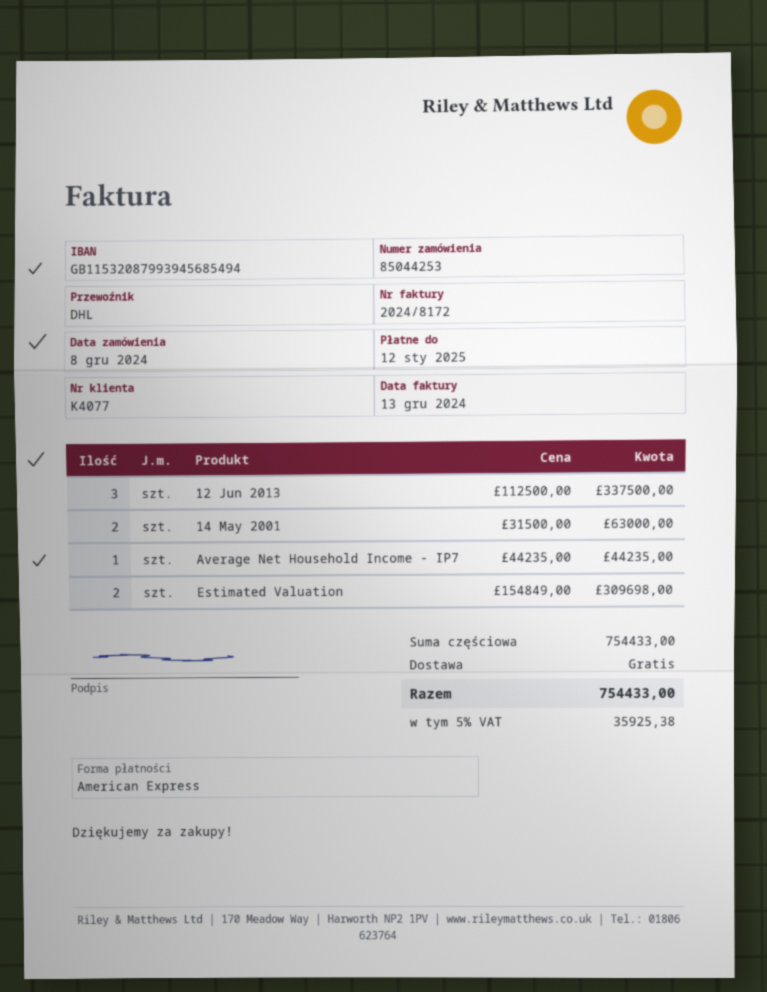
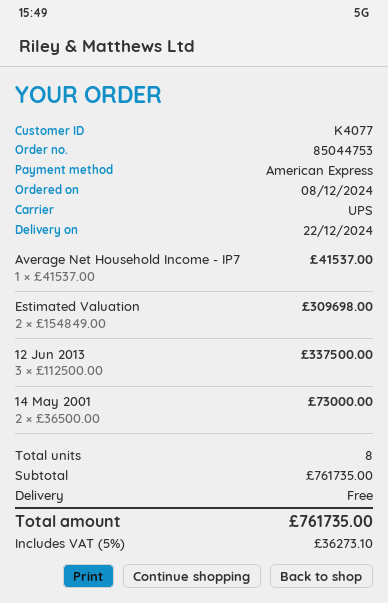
order number: 85044253 -> 85044753
shipping method: DHL -> UPS
14 May 2001: 2 x 31500.00 = 63000.00 -> 2 x 36500.00 = 73000.00
Average Net Household Income - IP7: 1 x 44235.00 = 44235.00 -> 1 x 41537.00 = 41537.00
subtotal: 754433.00 -> 761735.00
tax: 5% = 35925.38 -> 5% = 36273.10
total: 754433.00 -> 761735.00

